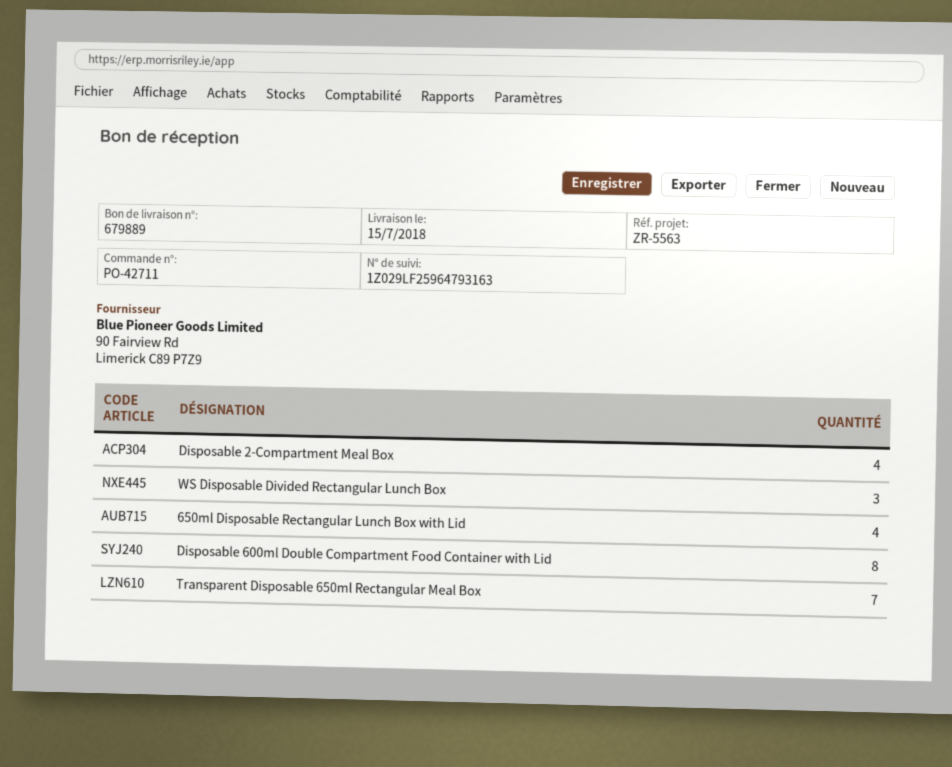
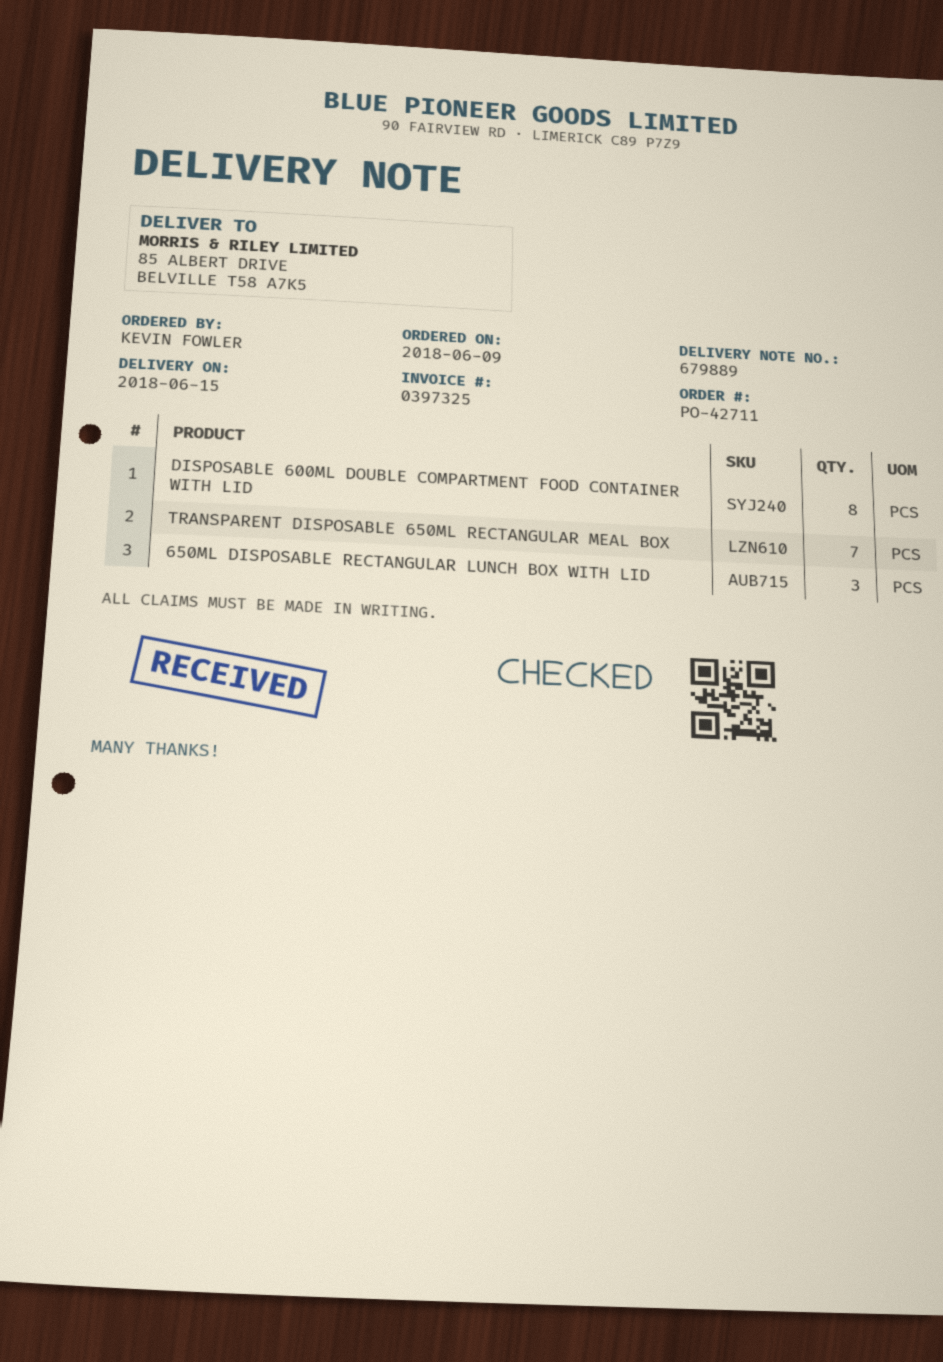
delivery date: 2018-07-15 -> 2018-06-15
Disposable 2-Compartment Meal Box: 4 -> none
WS Disposable Divided Rectangular Lunch Box: 3 -> none
650ml Disposable Rectangular Lunch Box with Lid: 4 -> 3

